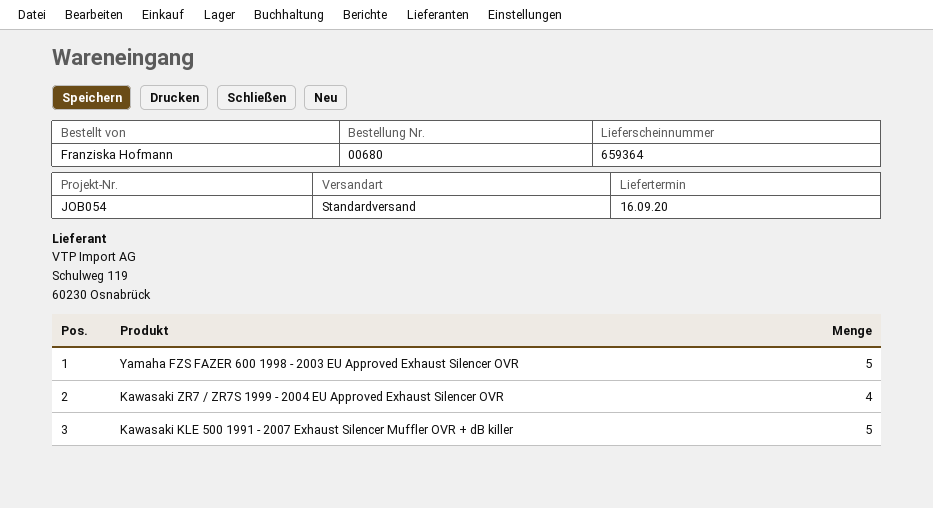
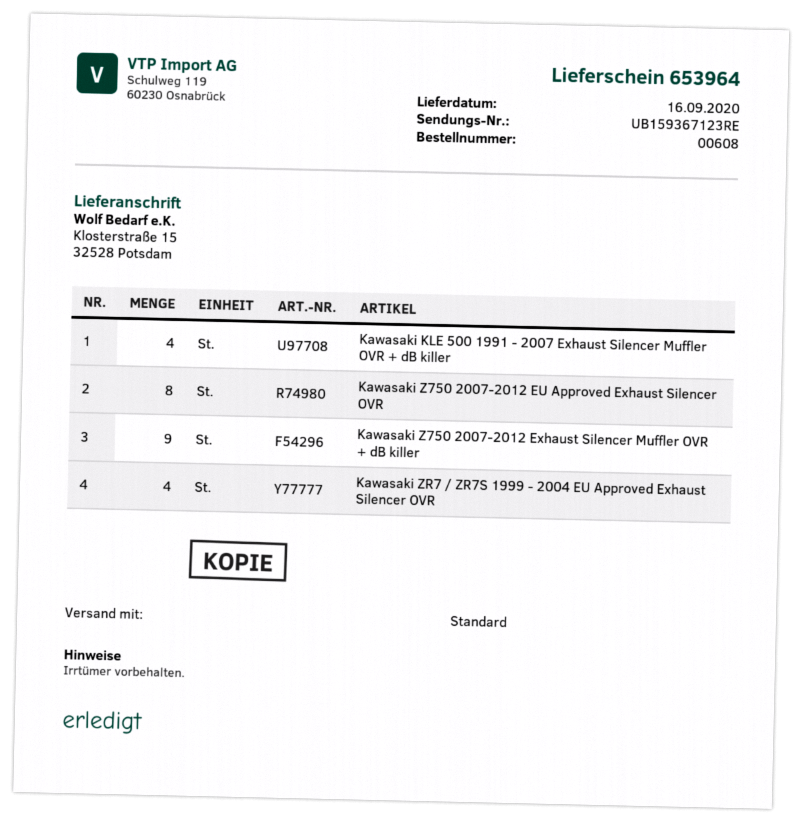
order number: 00680 -> 00608
delivery note number: 659364 -> 653964
Yamaha FZS FAZER 600 1998 - 2003 EU Approved Exhaust Silencer OVR: 5 -> none
Kawasaki KLE 500 1991 - 2007 Exhaust Silencer Muffler OVR + dB killer: 5 -> 4
Kawasaki Z750 2007-2012 EU Approved Exhaust Silencer OVR: none -> 8
Kawasaki Z750 2007-2012 Exhaust Silencer Muffler OVR + dB killer: none -> 9

